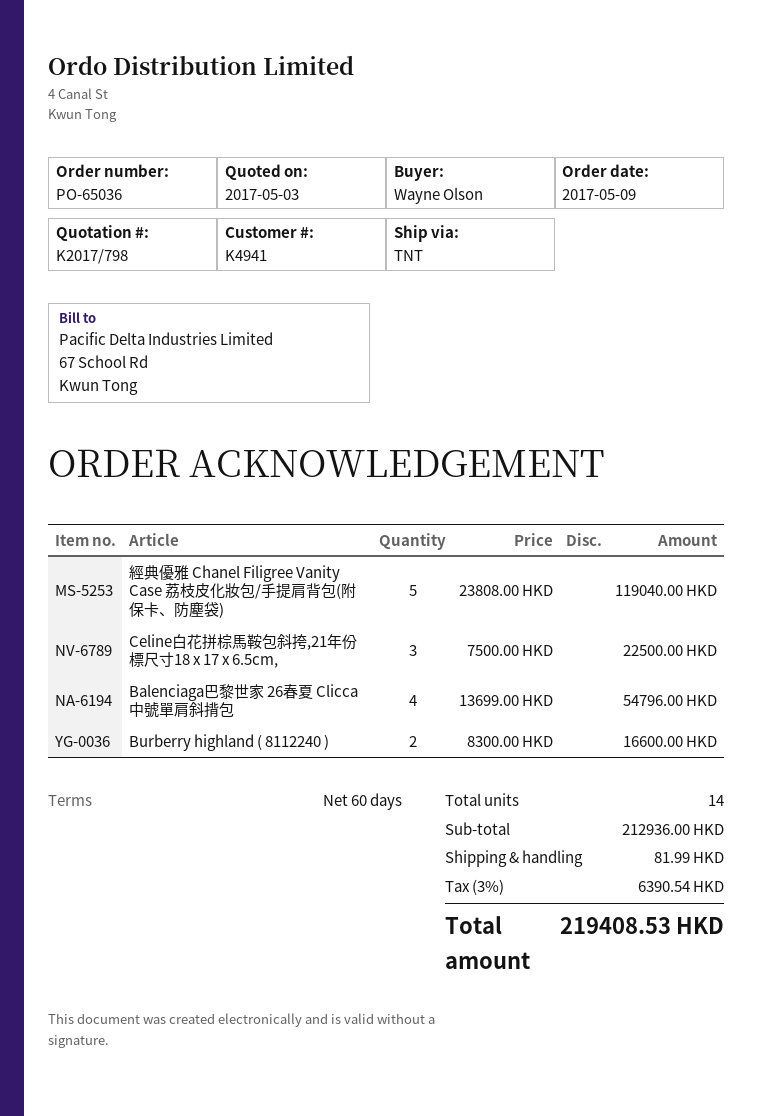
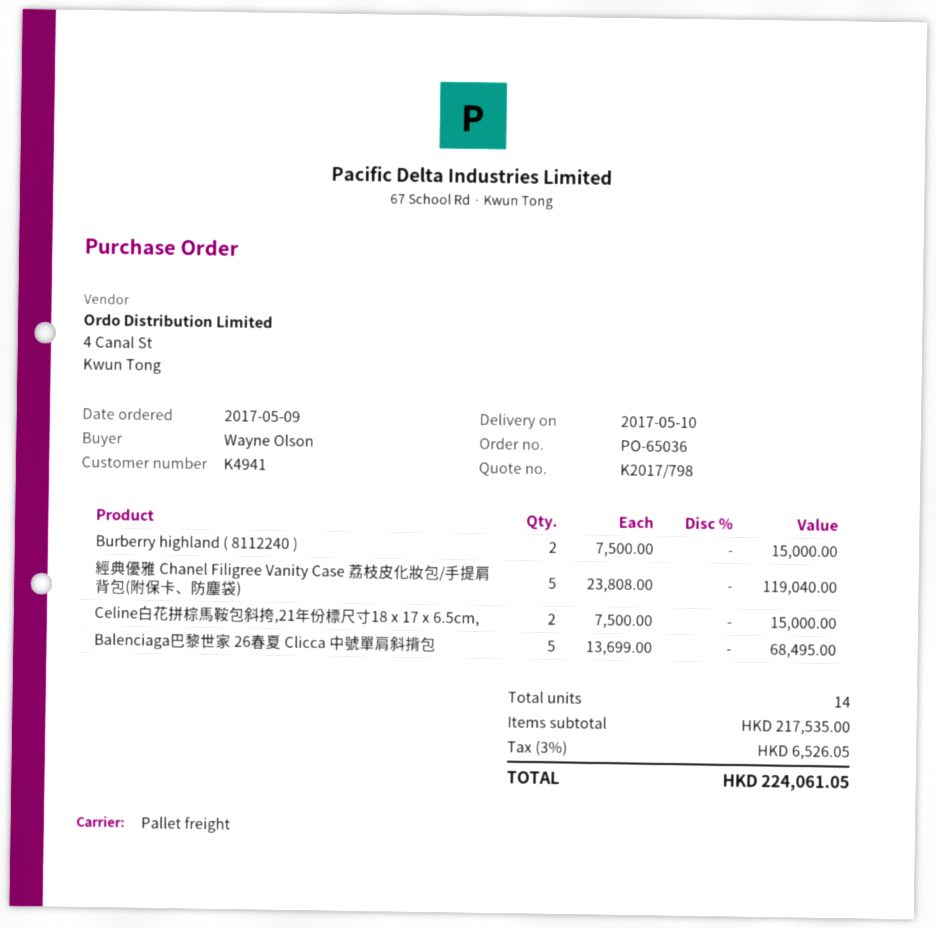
shipping method: TNT -> pallet freight
Celine白花拼棕馬鞍包斜挎,21年份標尺寸18 x 17 x 6.5cm,: 3 x 7500.00 = 22500.00 -> 2 x 7500.00 = 15000.00
Balenciaga巴黎世家 26春夏 Clicca 中號單肩斜揹包: 4 x 13699.00 = 54796.00 -> 5 x 13699.00 = 68495.00
Burberry highland ( 8112240 ): 2 x 8300.00 = 16600.00 -> 2 x 7500.00 = 15000.00
subtotal: 212936.00 -> 217535.00
shipping: 81.99 -> none
tax: 3% = 6390.54 -> 3% = 6526.05
total: 219408.53 -> 224061.05

